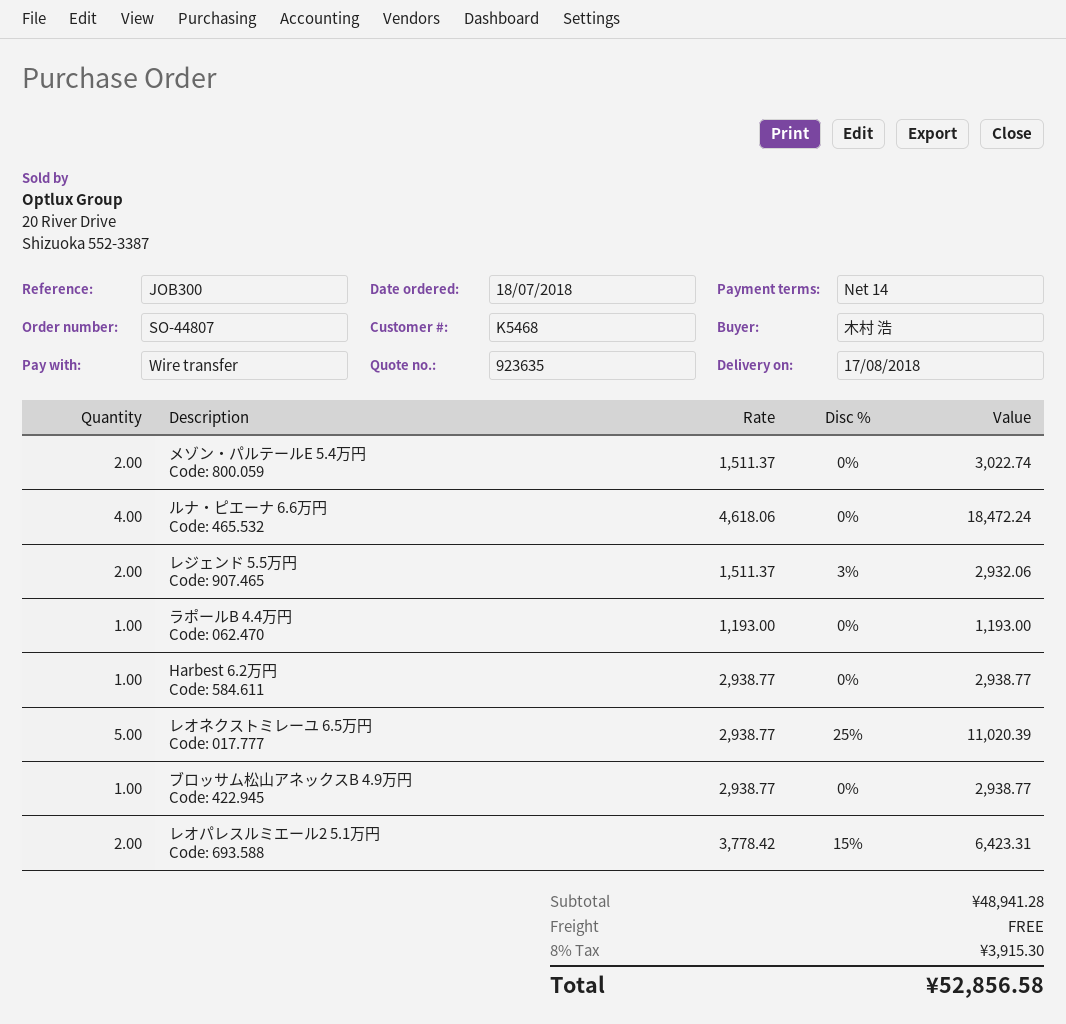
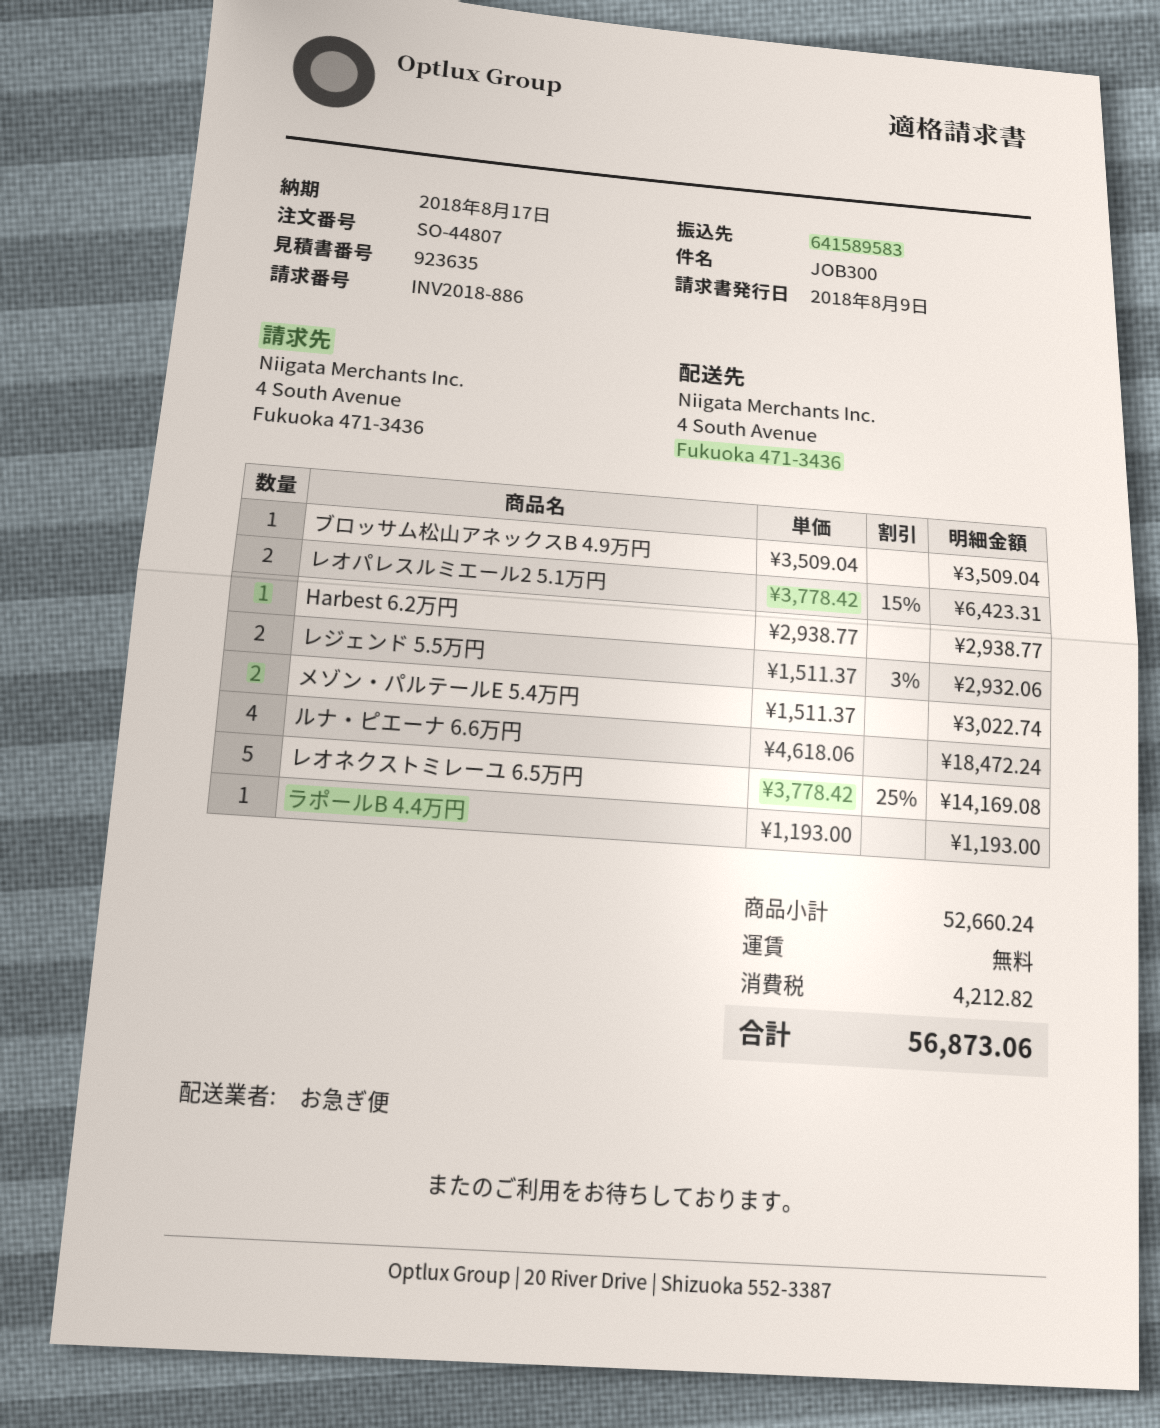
レオネクストミレーユ 6.5万円: 5 x 2938.77 - 25% = 11020.39 -> 5 x 3778.42 - 25% = 14169.08
ブロッサム松山アネックスB 4.9万円: 1 x 2938.77 = 2938.77 -> 1 x 3509.04 = 3509.04
subtotal: 48941.28 -> 52660.24
tax: 3915.30 -> 4212.82
total: 52856.58 -> 56873.06

